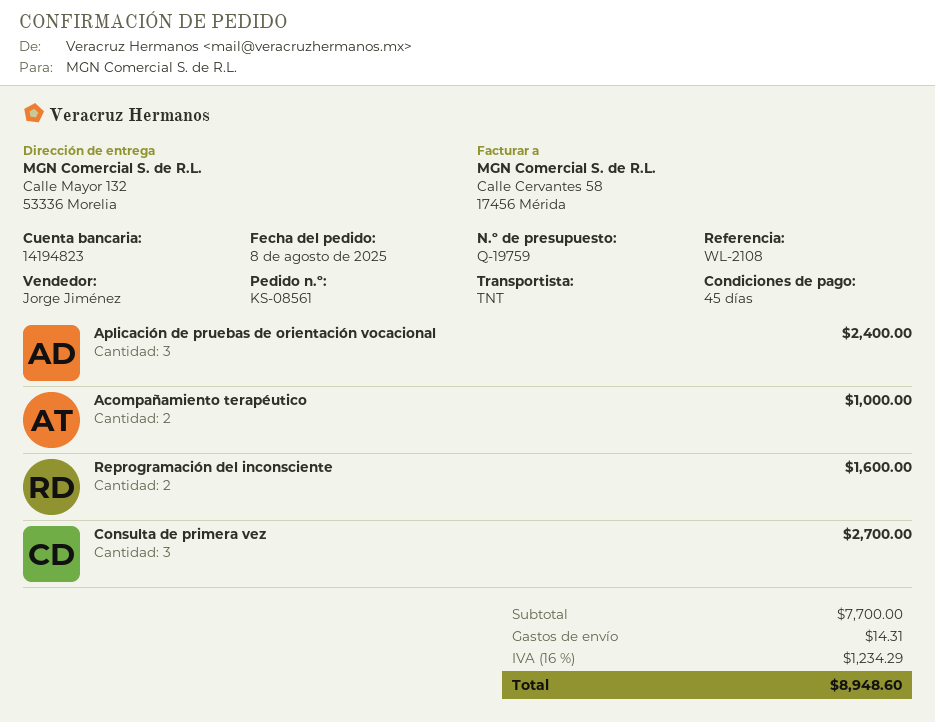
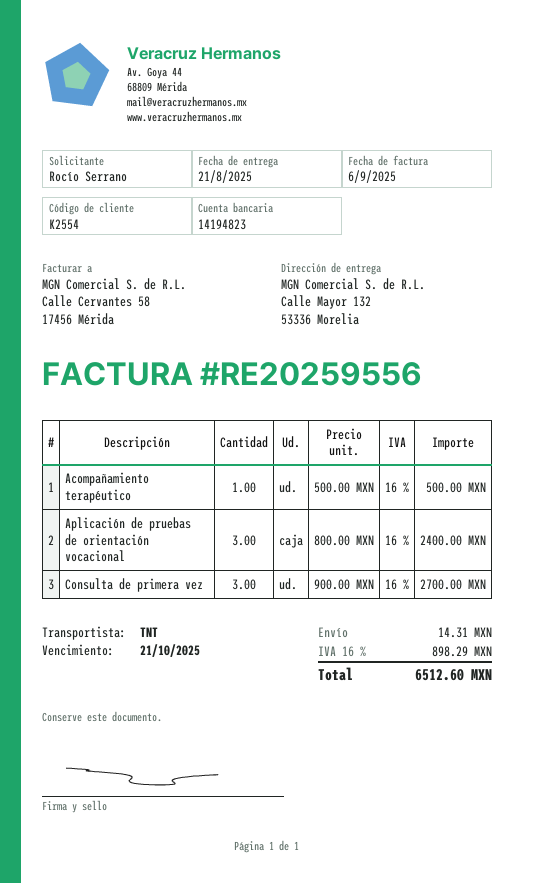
Acompañamiento terapéutico: 2 for 1000.00 -> 1 for 500.00
Reprogramación del inconsciente: 2 for 1600.00 -> none
tax: 16% = 1234.29 -> 16% = 898.29
total: 8948.60 -> 6512.60

